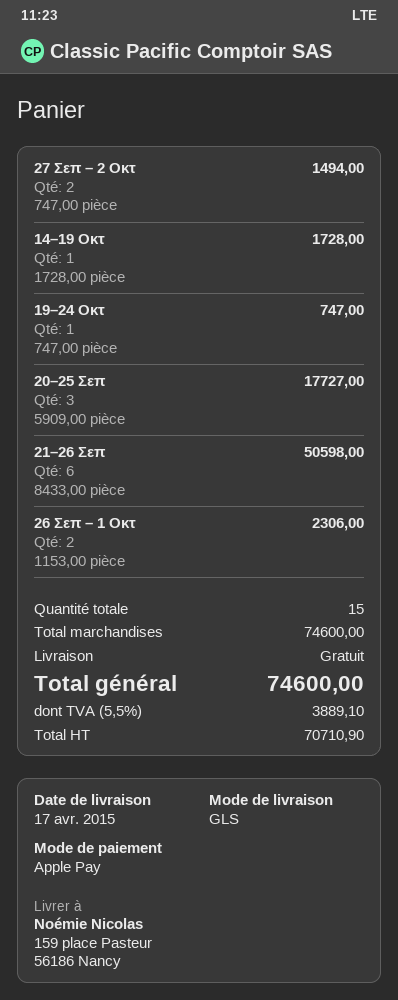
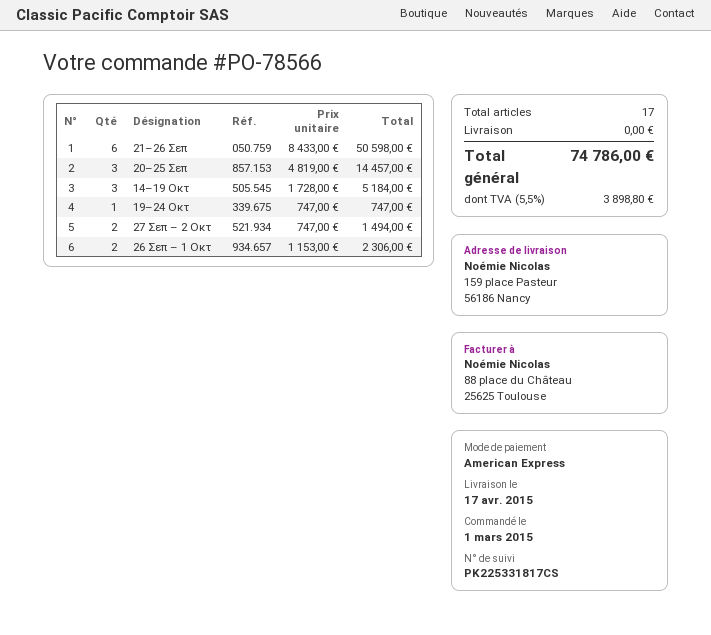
payment method: Apple Pay -> American Express
14–19 Οκτ: 1 x 1728.00 = 1728.00 -> 3 x 1728.00 = 5184.00
20–25 Σεπ: 3 x 5909.00 = 17727.00 -> 3 x 4819.00 = 14457.00
total quantity: 15 -> 17
tax: 5.5% = 3889.10 -> 5.5% = 3898.80
total: 74600.00 -> 74786.00

